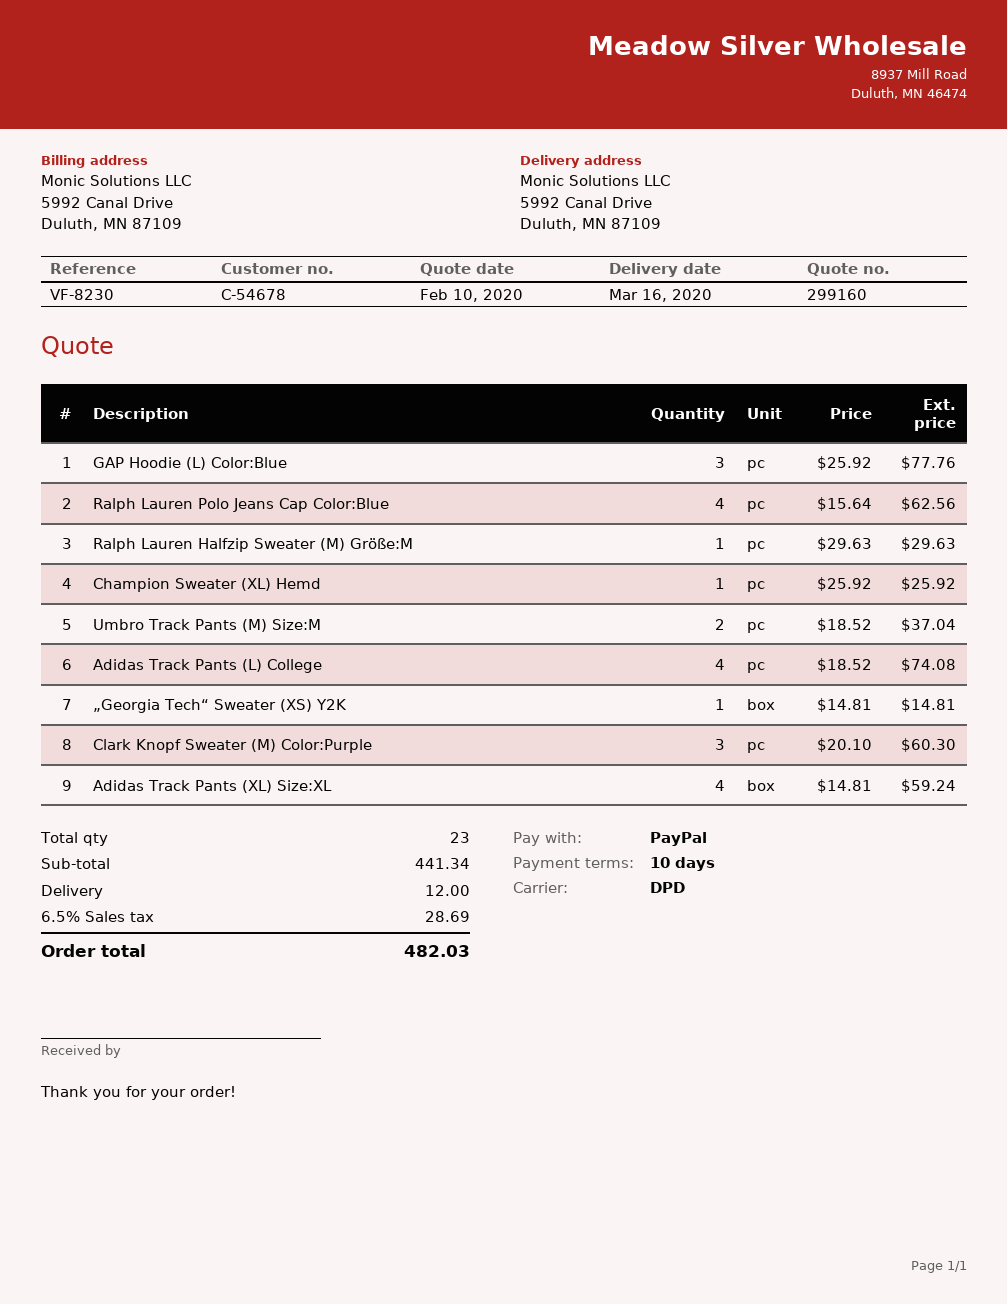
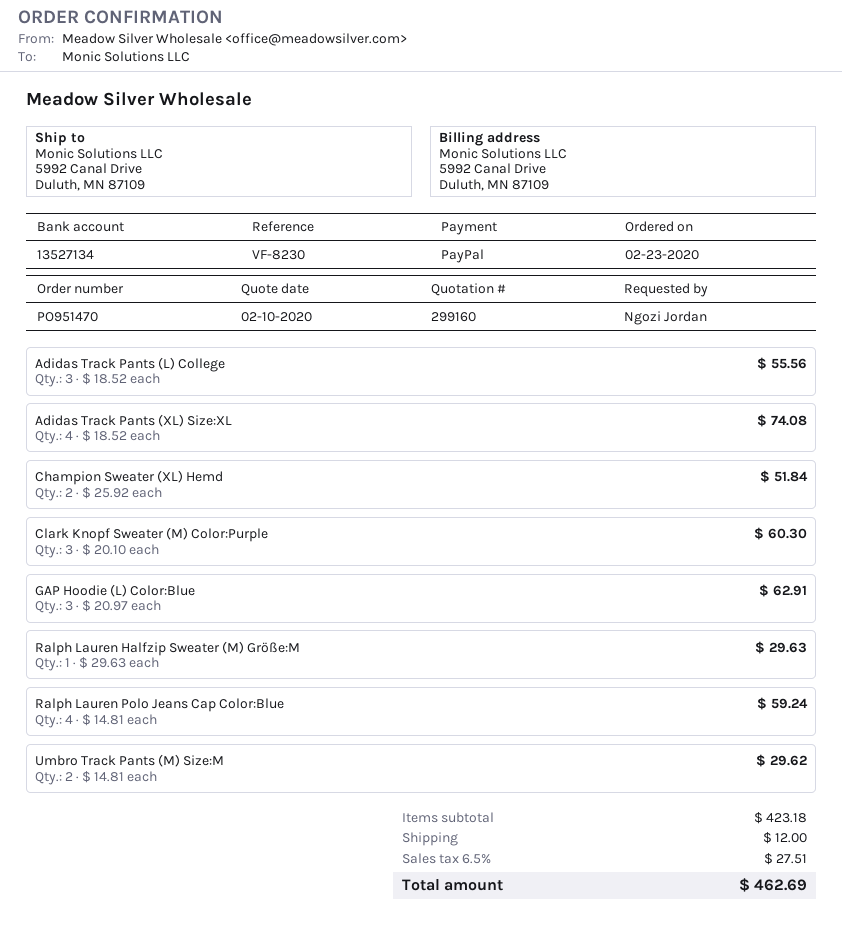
GAP Hoodie (L) Color:Blue: 3 x 25.92 = 77.76 -> 3 x 20.97 = 62.91
Ralph Lauren Polo Jeans Cap Color:Blue: 4 x 15.64 = 62.56 -> 4 x 14.81 = 59.24
Champion Sweater (XL) Hemd: 1 x 25.92 = 25.92 -> 2 x 25.92 = 51.84
Umbro Track Pants (M) Size:M: 2 x 18.52 = 37.04 -> 2 x 14.81 = 29.62
Adidas Track Pants (L) College: 4 x 18.52 = 74.08 -> 3 x 18.52 = 55.56
„Georgia Tech“ Sweater (XS) Y2K: 1 x 14.81 = 14.81 -> none
Adidas Track Pants (XL) Size:XL: 4 x 14.81 = 59.24 -> 4 x 18.52 = 74.08
subtotal: 441.34 -> 423.18
tax: 6.5% = 28.69 -> 6.5% = 27.51
total: 482.03 -> 462.69

